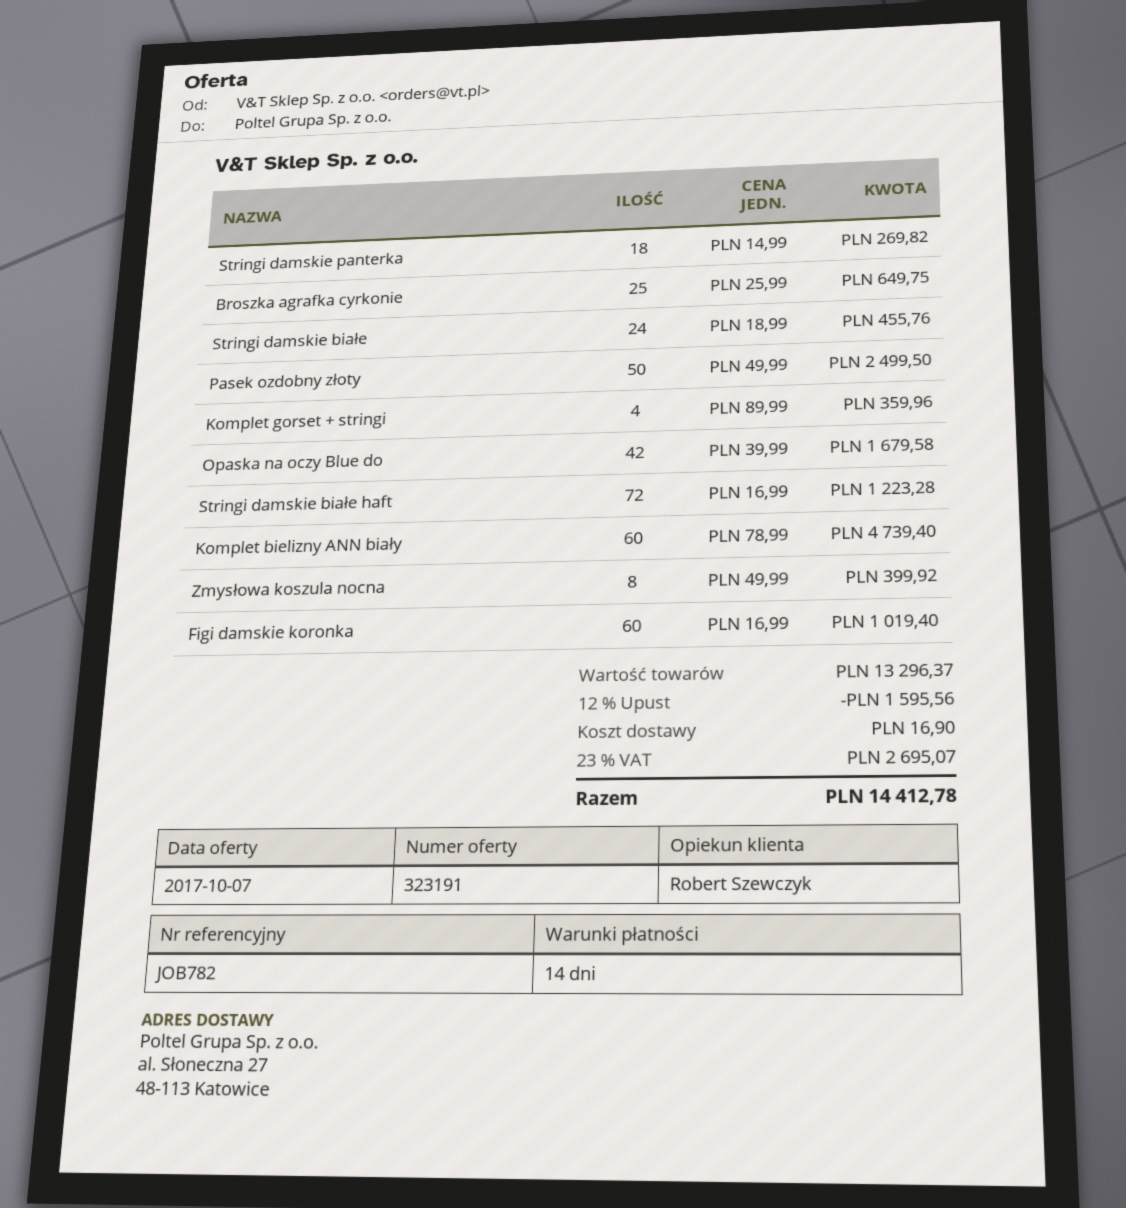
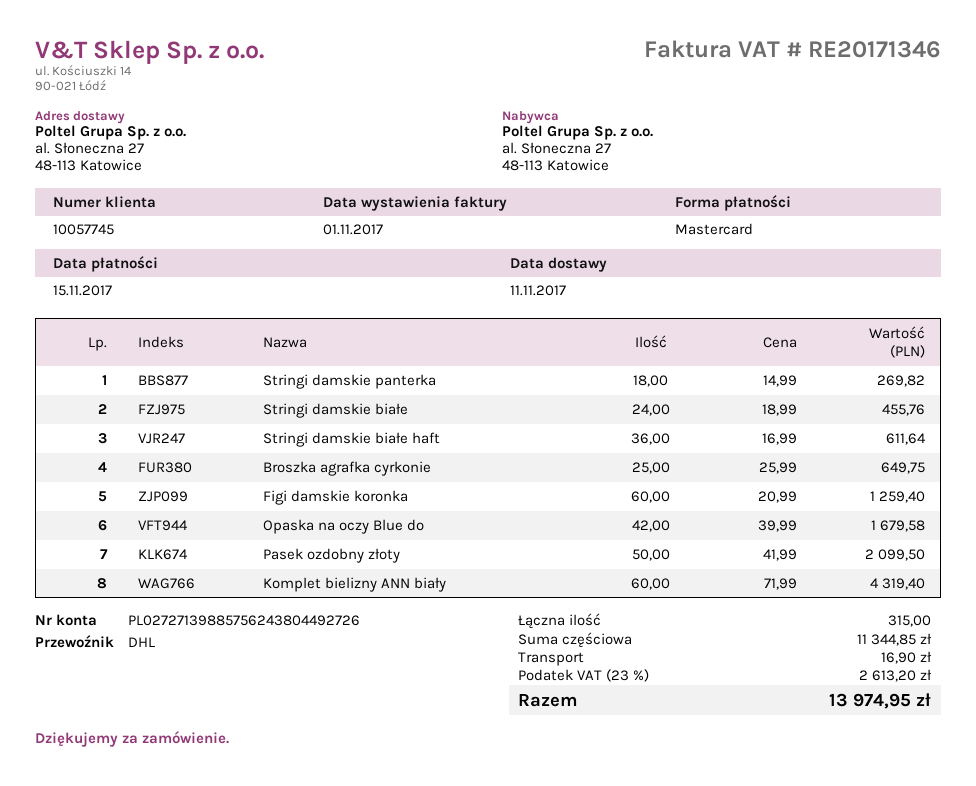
Pasek ozdobny złoty: 50 x 49.99 = 2499.50 -> 50 x 41.99 = 2099.50
Komplet gorset + stringi: 4 x 89.99 = 359.96 -> none
Stringi damskie białe haft: 72 x 16.99 = 1223.28 -> 36 x 16.99 = 611.64
Komplet bielizny ANN biały: 60 x 78.99 = 4739.40 -> 60 x 71.99 = 4319.40
Zmysłowa koszula nocna: 8 x 49.99 = 399.92 -> none
Figi damskie koronka: 60 x 16.99 = 1019.40 -> 60 x 20.99 = 1259.40
subtotal: 13296.37 -> 11344.85
discount: 12% = 1595.56 -> none
tax: 23% = 2695.07 -> 23% = 2613.20
total: 14412.78 -> 13974.95

